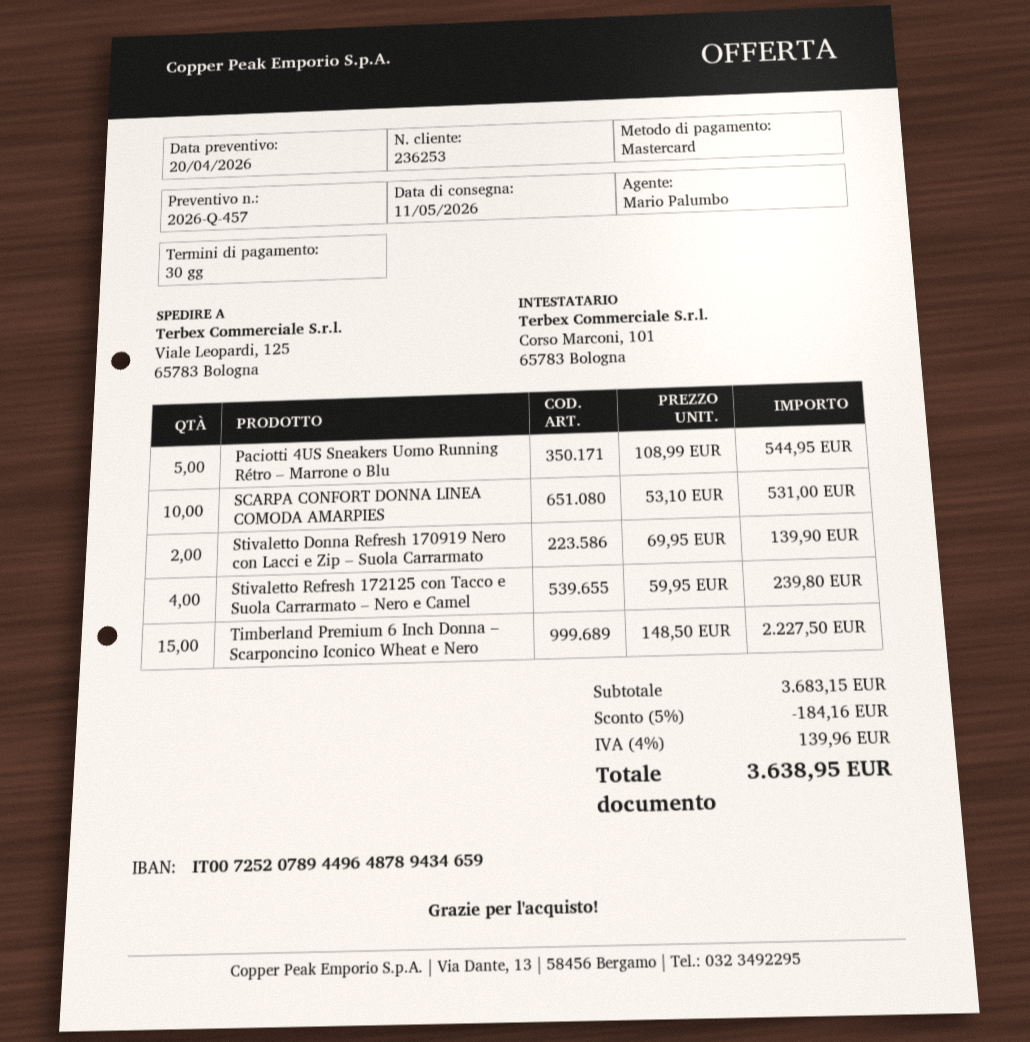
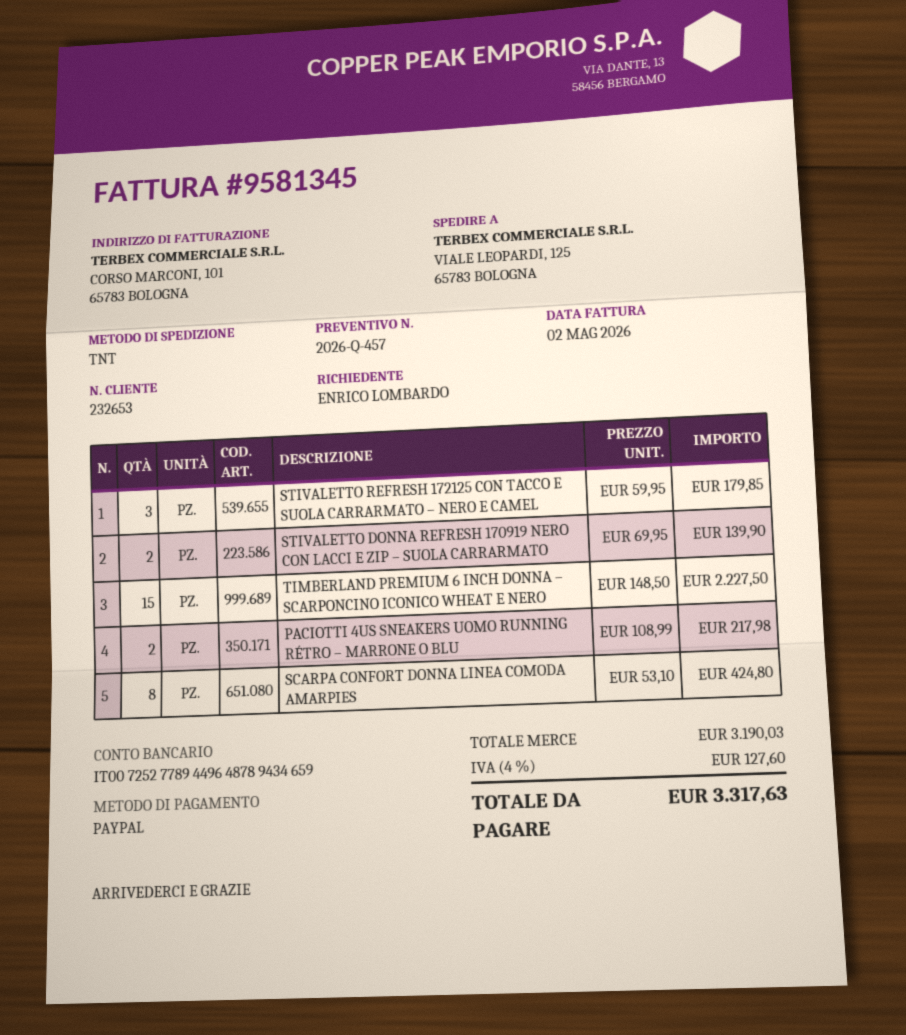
customer number: 236253 -> 232653
payment method: Mastercard -> PayPal
bank account: IT0072520789449648789434659 -> IT0072527789449648789434659
Paciotti 4US Sneakers Uomo Running Rétro – Marrone o Blu: 5 x 108.99 = 544.95 -> 2 x 108.99 = 217.98
SCARPA CONFORT DONNA LINEA COMODA AMARPIES: 10 x 53.10 = 531.00 -> 8 x 53.10 = 424.80
Stivaletto Refresh 172125 con Tacco e Suola Carrarmato – Nero e Camel: 4 x 59.95 = 239.80 -> 3 x 59.95 = 179.85
subtotal: 3683.15 -> 3190.03
discount: 5% = 184.16 -> none
tax: 4% = 139.96 -> 4% = 127.60
total: 3638.95 -> 3317.63

